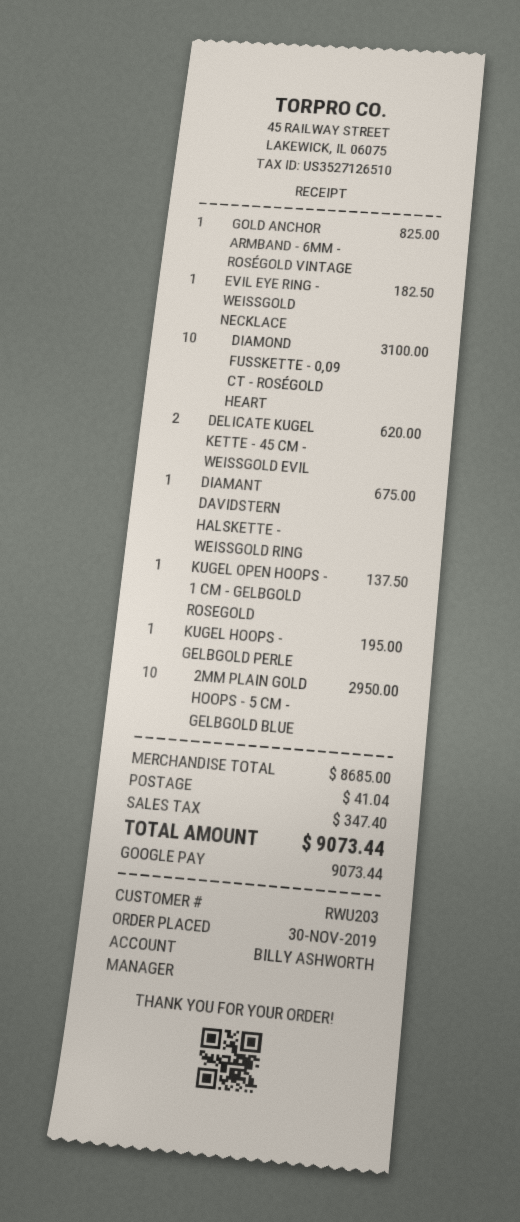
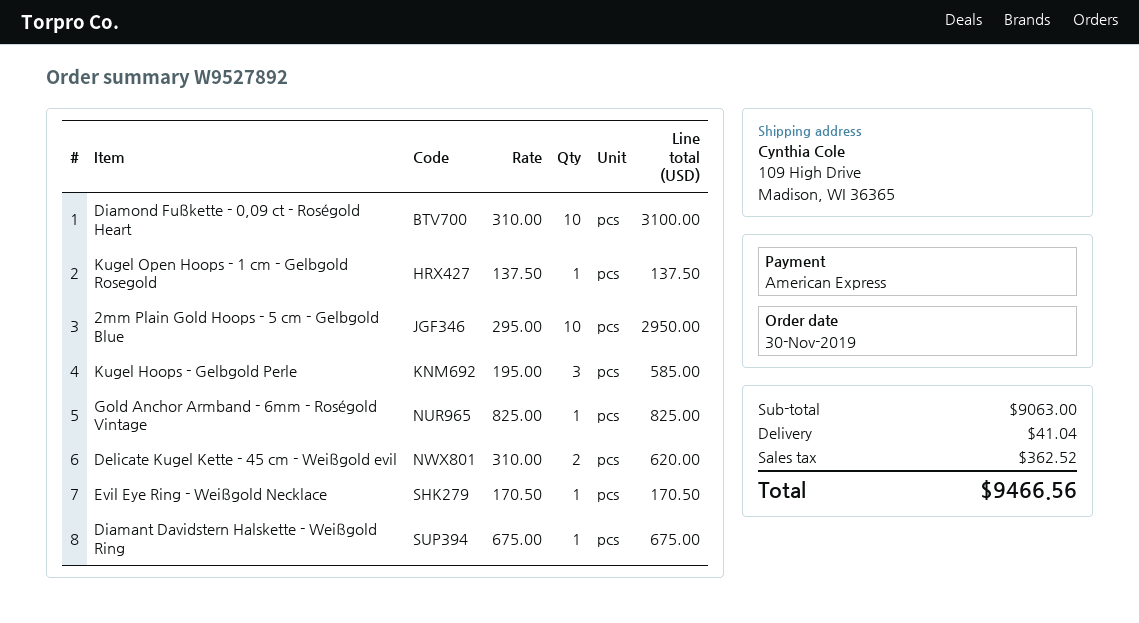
payment method: Google Pay -> American Express
EVIL EYE RING - WEISSGOLD NECKLACE: 1 for 182.50 -> 1 for 170.50
KUGEL HOOPS - GELBGOLD PERLE: 1 for 195.00 -> 3 for 585.00
subtotal: 8685.00 -> 9063.00
tax: 347.40 -> 362.52
total: 9073.44 -> 9466.56

